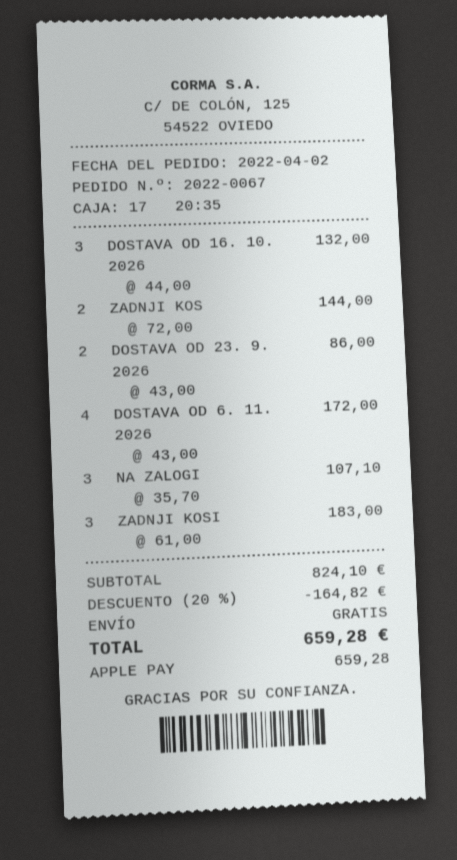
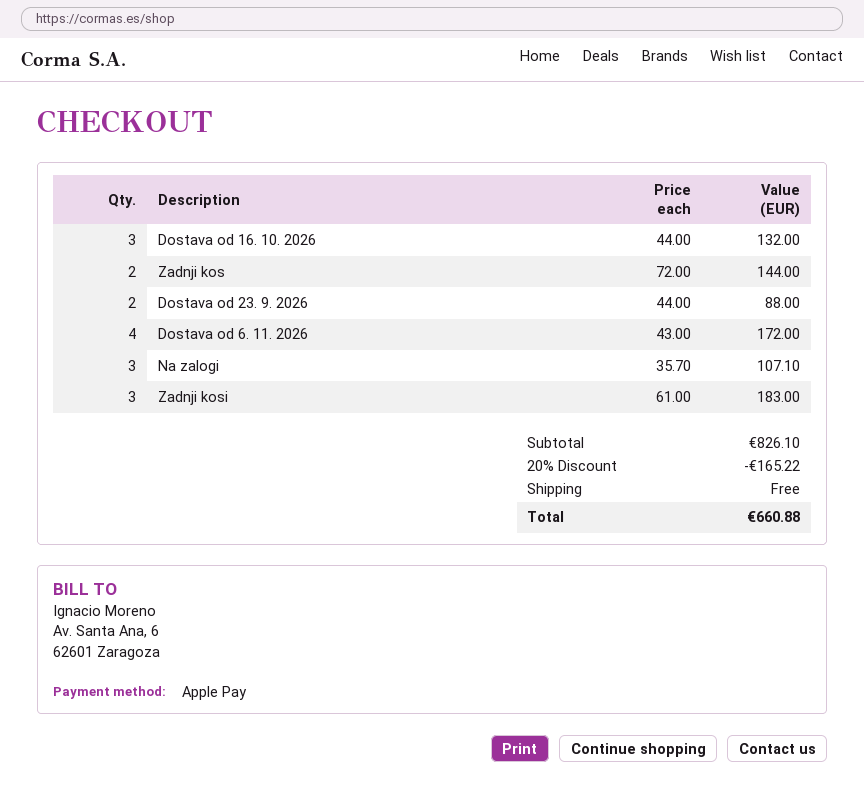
DOSTAVA OD 23. 9. 2026: 2 x 43.00 = 86.00 -> 2 x 44.00 = 88.00
subtotal: 824.10 -> 826.10
discount: 20% = 164.82 -> 20% = 165.22
total: 659.28 -> 660.88

